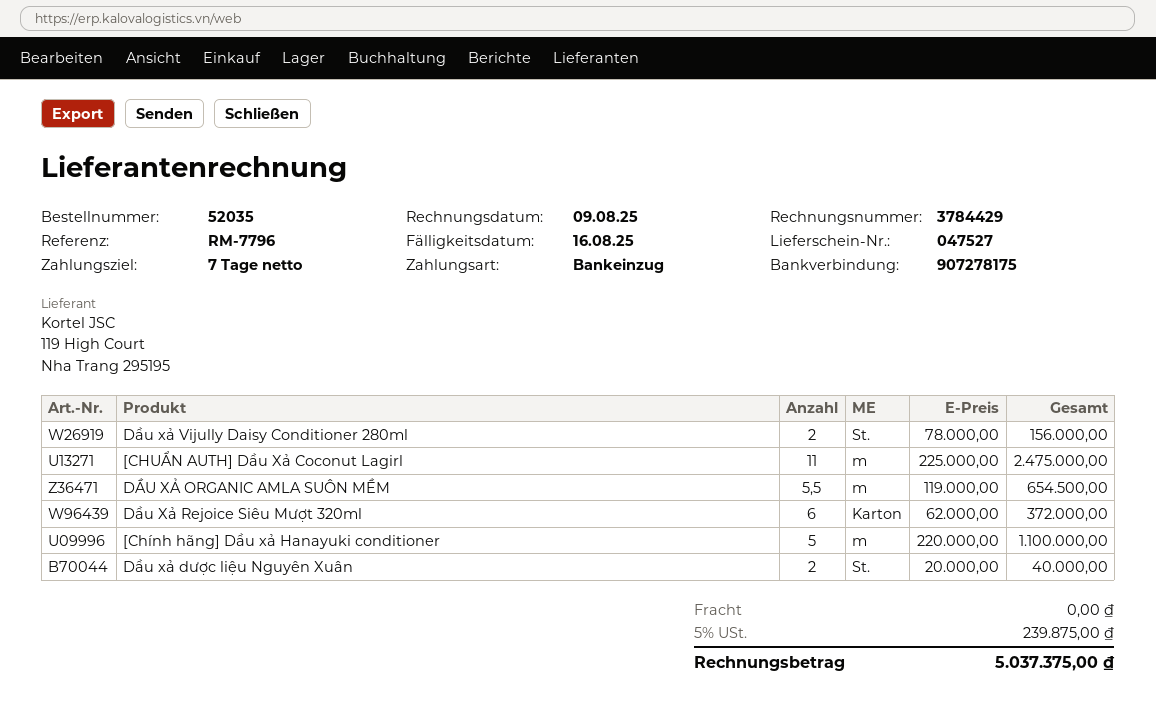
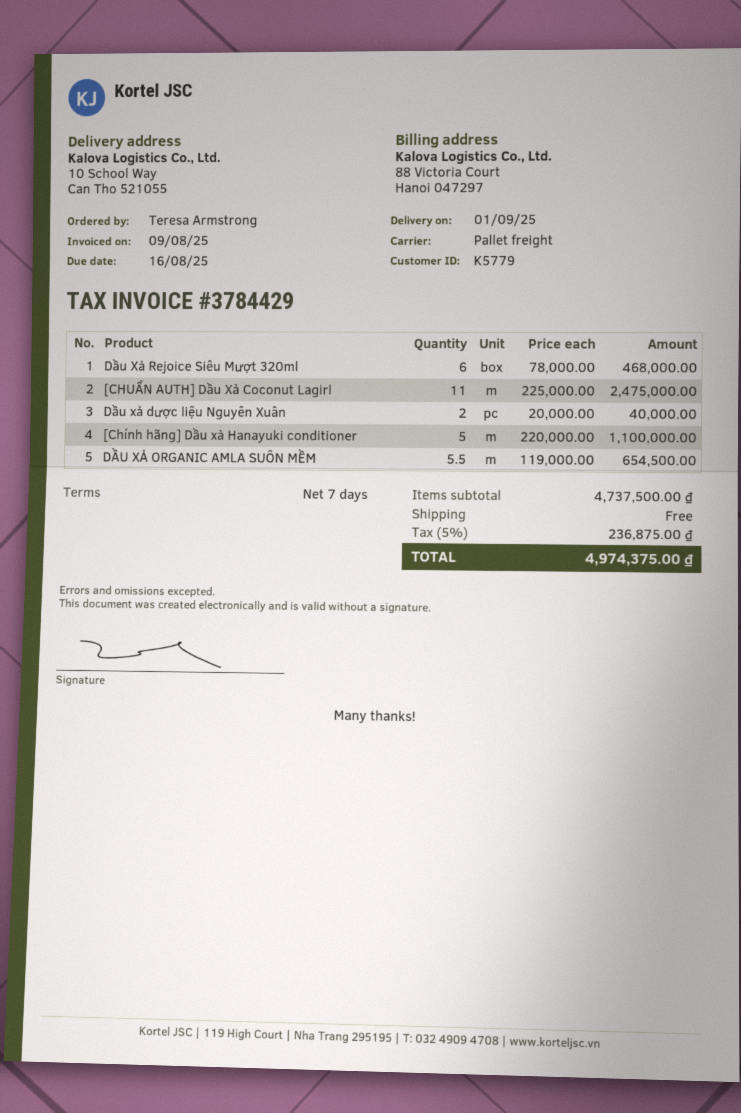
Dầu xả Vijully Daisy Conditioner 280ml: 2 x 78000.00 = 156000.00 -> none
Dầu Xả Rejoice Siêu Mượt 320ml: 6 x 62000.00 = 372000.00 -> 6 x 78000.00 = 468000.00
tax: 5% = 239875.00 -> 5% = 236875.00
total: 5037375.00 -> 4974375.00

